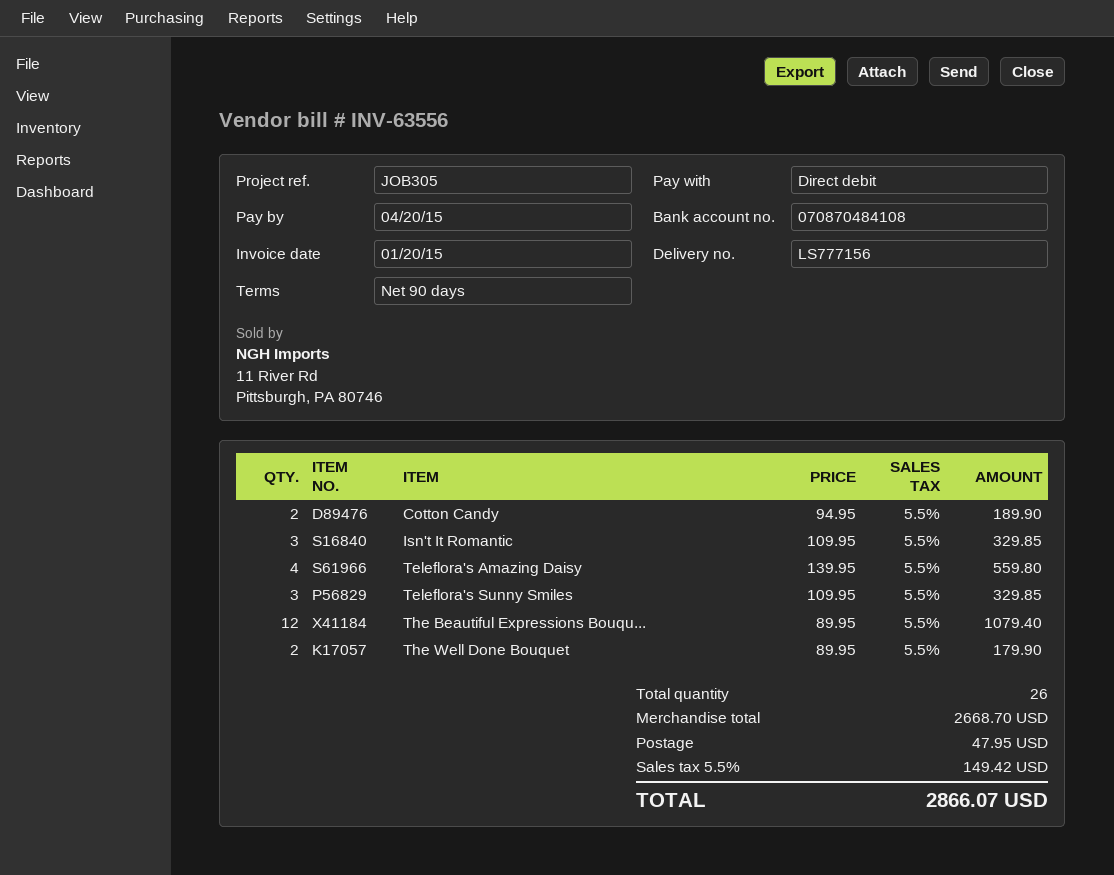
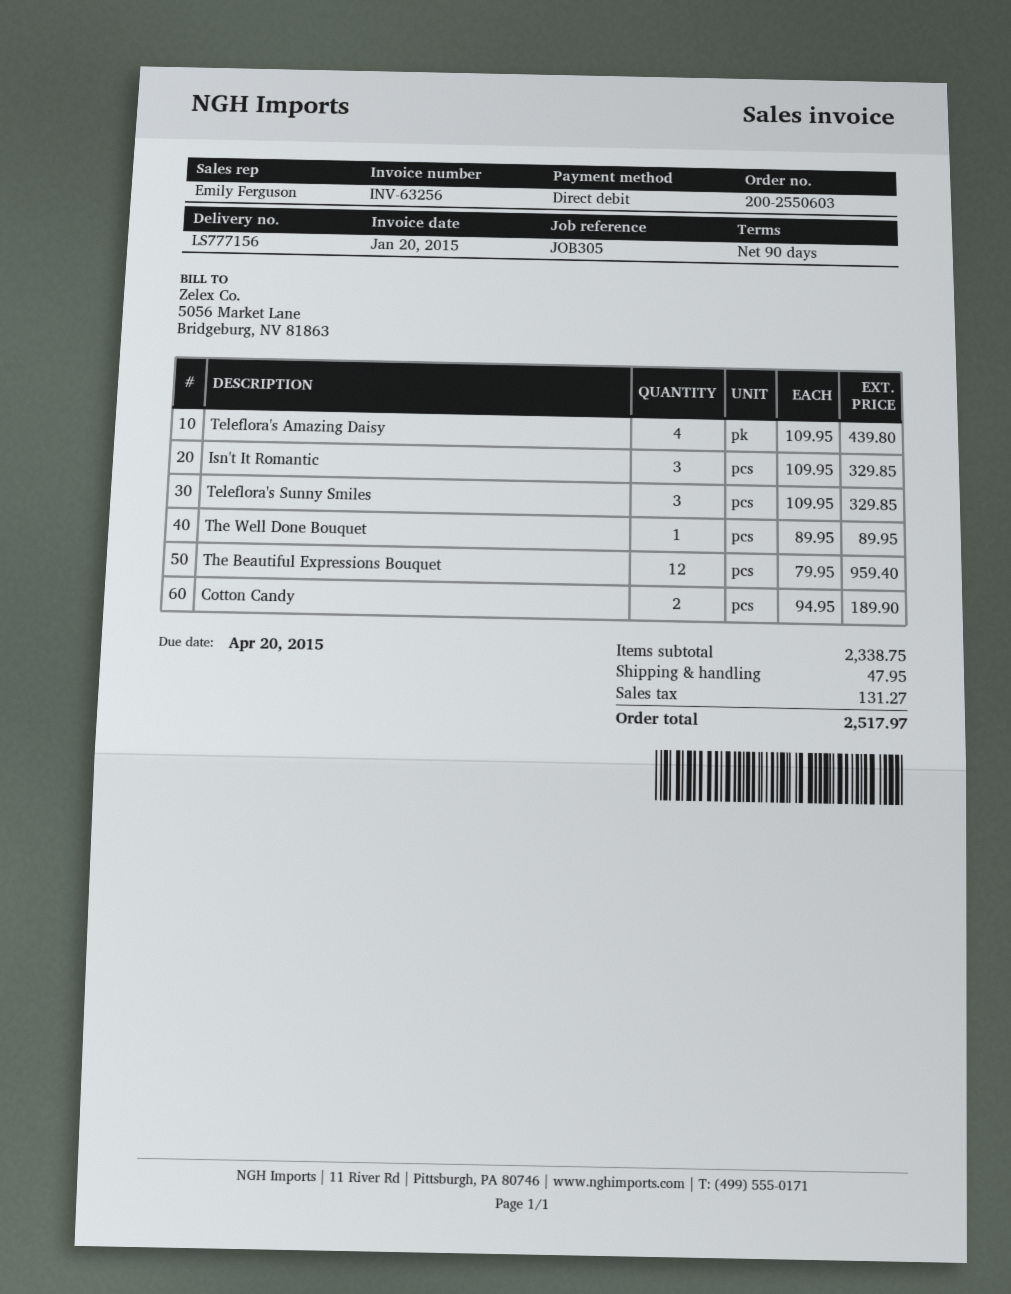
invoice number: INV-63556 -> INV-63256
Teleflora's Amazing Daisy: 4 x 139.95 = 559.80 -> 4 x 109.95 = 439.80
The Beautiful Expressions Bouqu...: 12 x 89.95 = 1079.40 -> 12 x 79.95 = 959.40
The Well Done Bouquet: 2 x 89.95 = 179.90 -> 1 x 89.95 = 89.95
subtotal: 2668.70 -> 2338.75
tax: 149.42 -> 131.27
total: 2866.07 -> 2517.97

